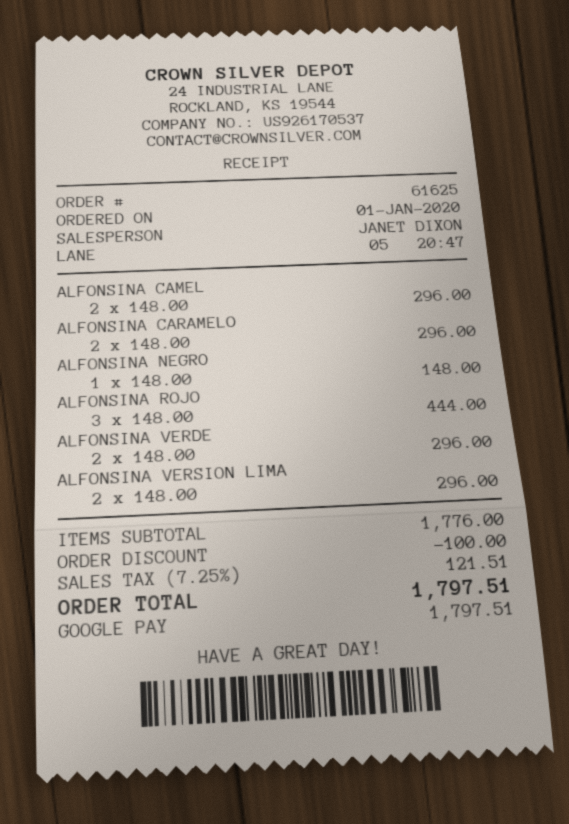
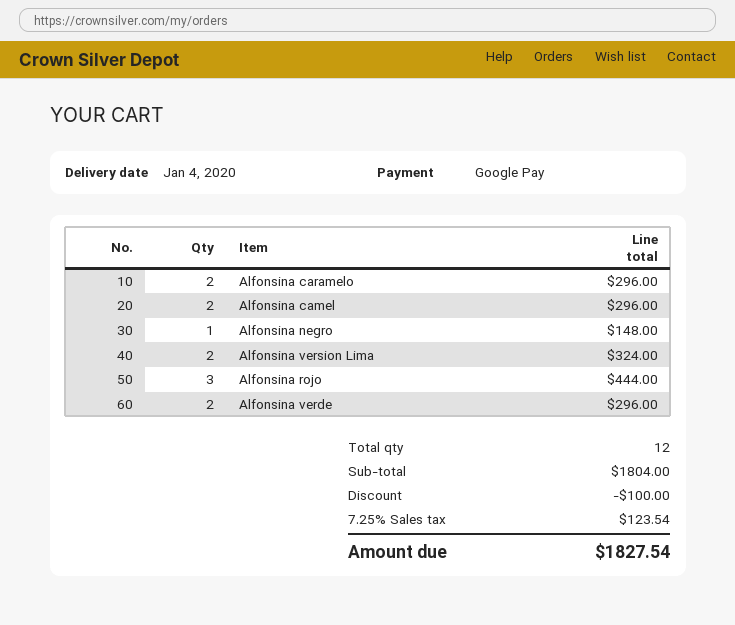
ALFONSINA VERSION LIMA: 2 for 296.00 -> 2 for 324.00
subtotal: 1776.00 -> 1804.00
tax: 7.25% = 121.51 -> 7.25% = 123.54
total: 1797.51 -> 1827.54

